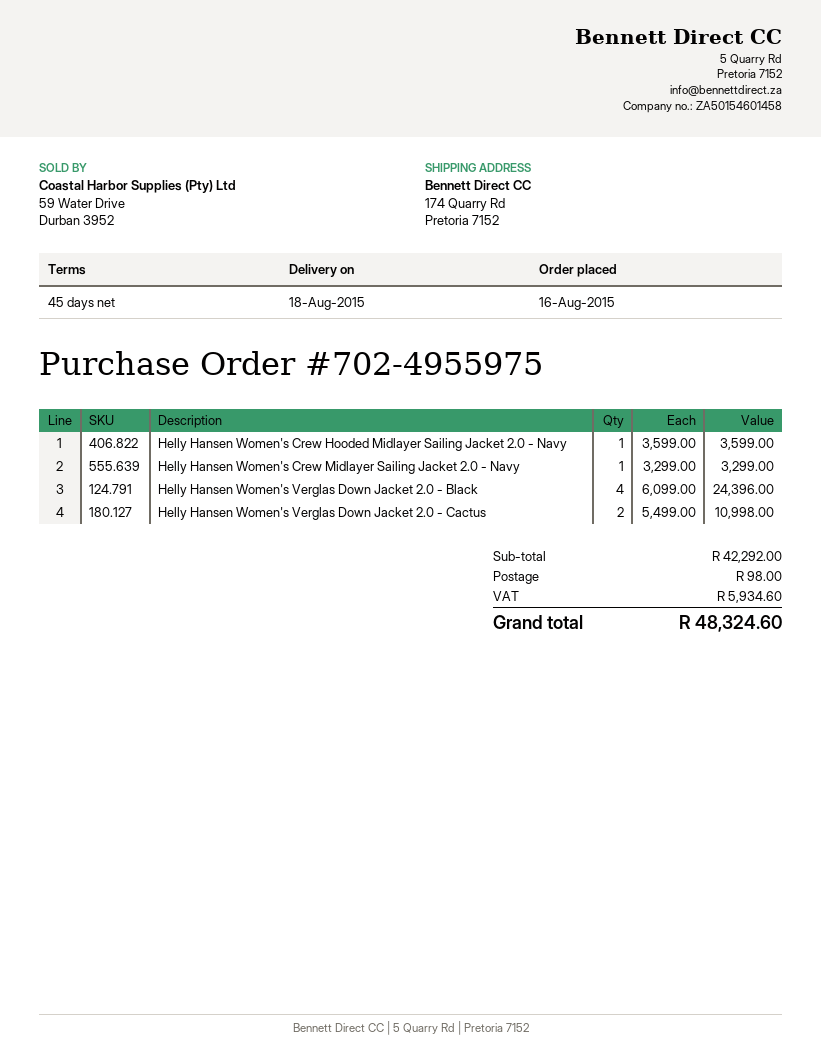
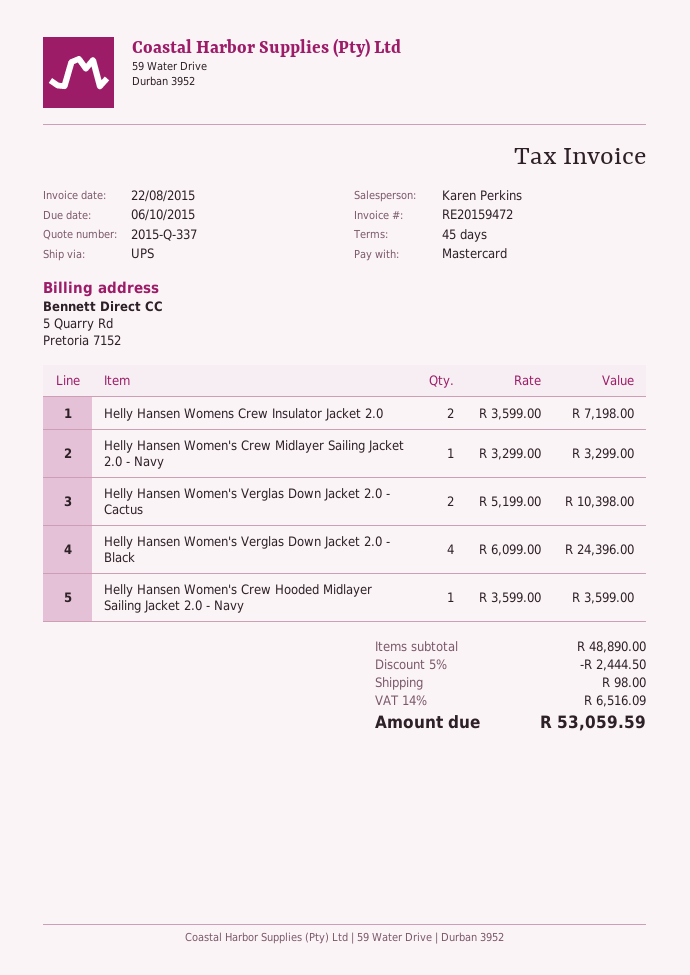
Helly Hansen Women's Verglas Down Jacket 2.0 - Cactus: 2 x 5499.00 = 10998.00 -> 2 x 5199.00 = 10398.00
Helly Hansen Womens Crew Insulator Jacket 2.0: none -> 2 x 3599.00 = 7198.00
subtotal: 42292.00 -> 48890.00
discount: none -> 5% = 2444.50
tax: 5934.60 -> 6516.09
total: 48324.60 -> 53059.59

